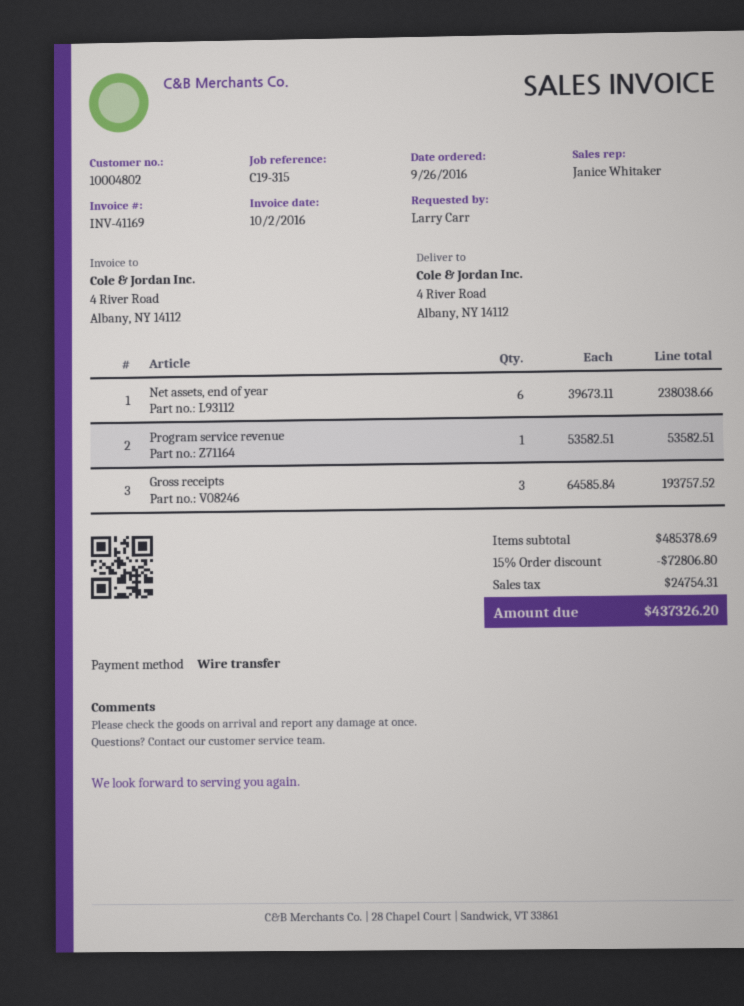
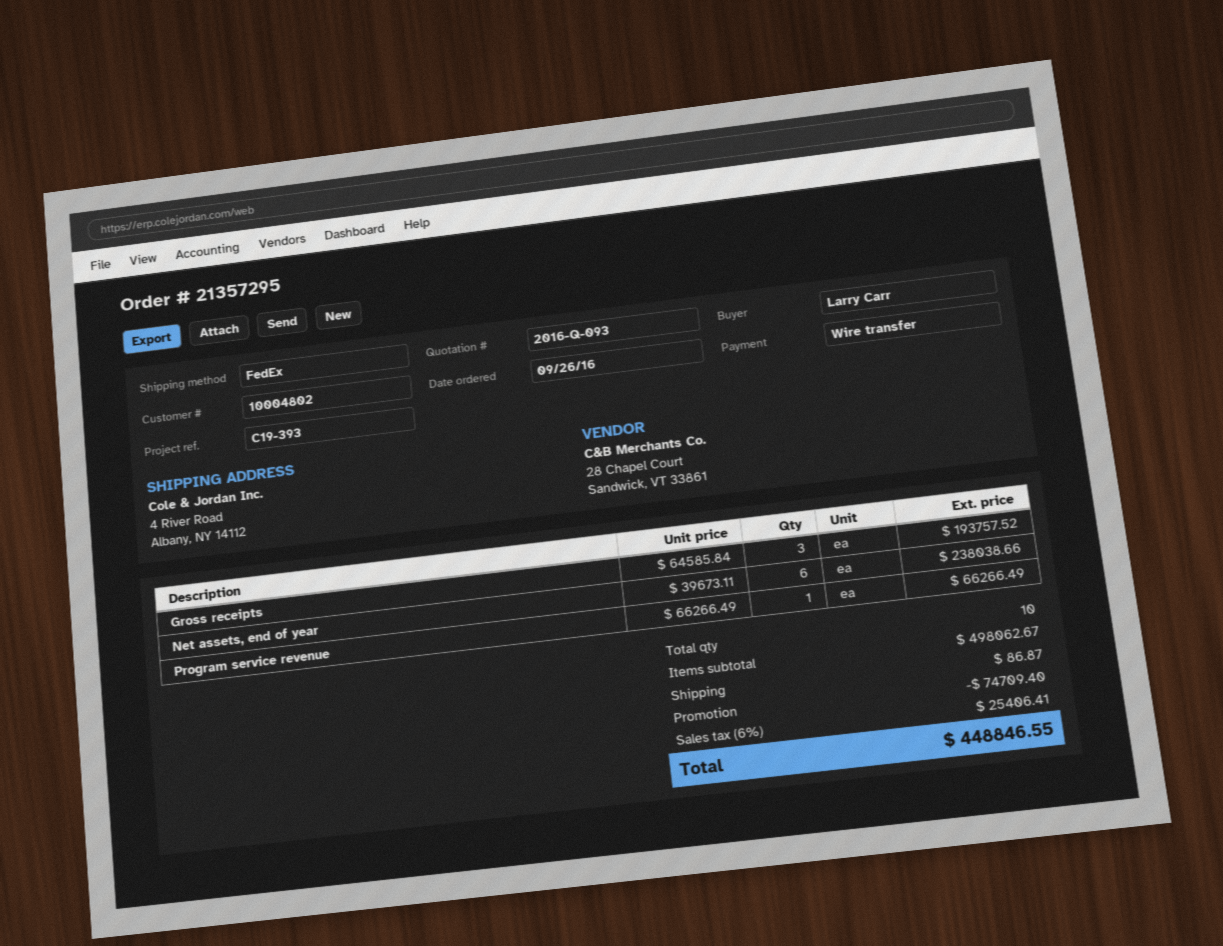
reference: C19-315 -> C19-393
Program service revenue: 1 x 53582.51 = 53582.51 -> 1 x 66266.49 = 66266.49
subtotal: 485378.69 -> 498062.67
discount: 72806.80 -> 74709.40
shipping: none -> 86.87
tax: 24754.31 -> 25406.41
total: 437326.20 -> 448846.55

